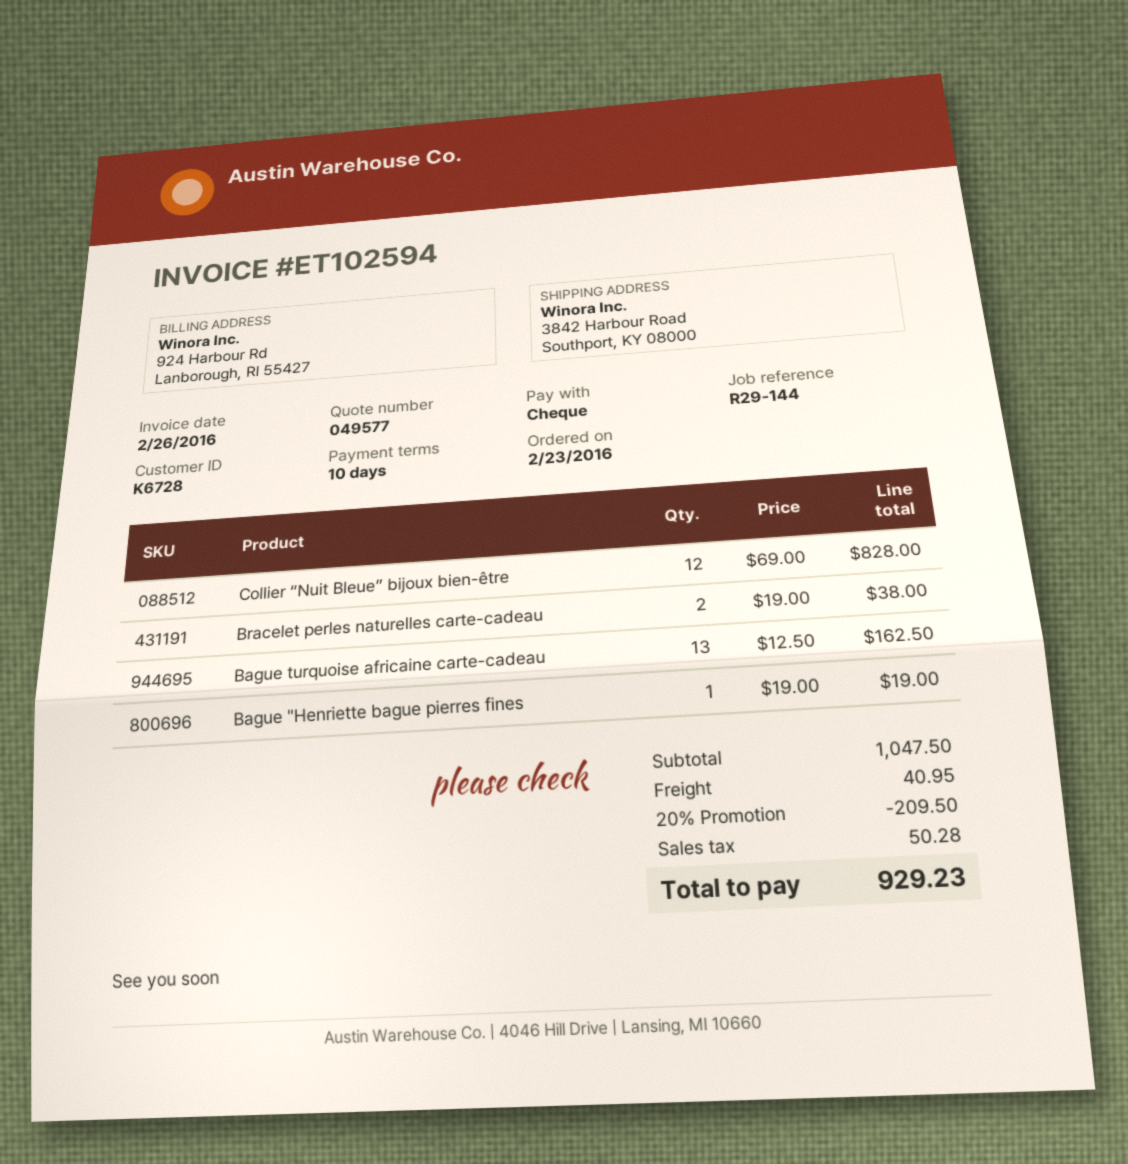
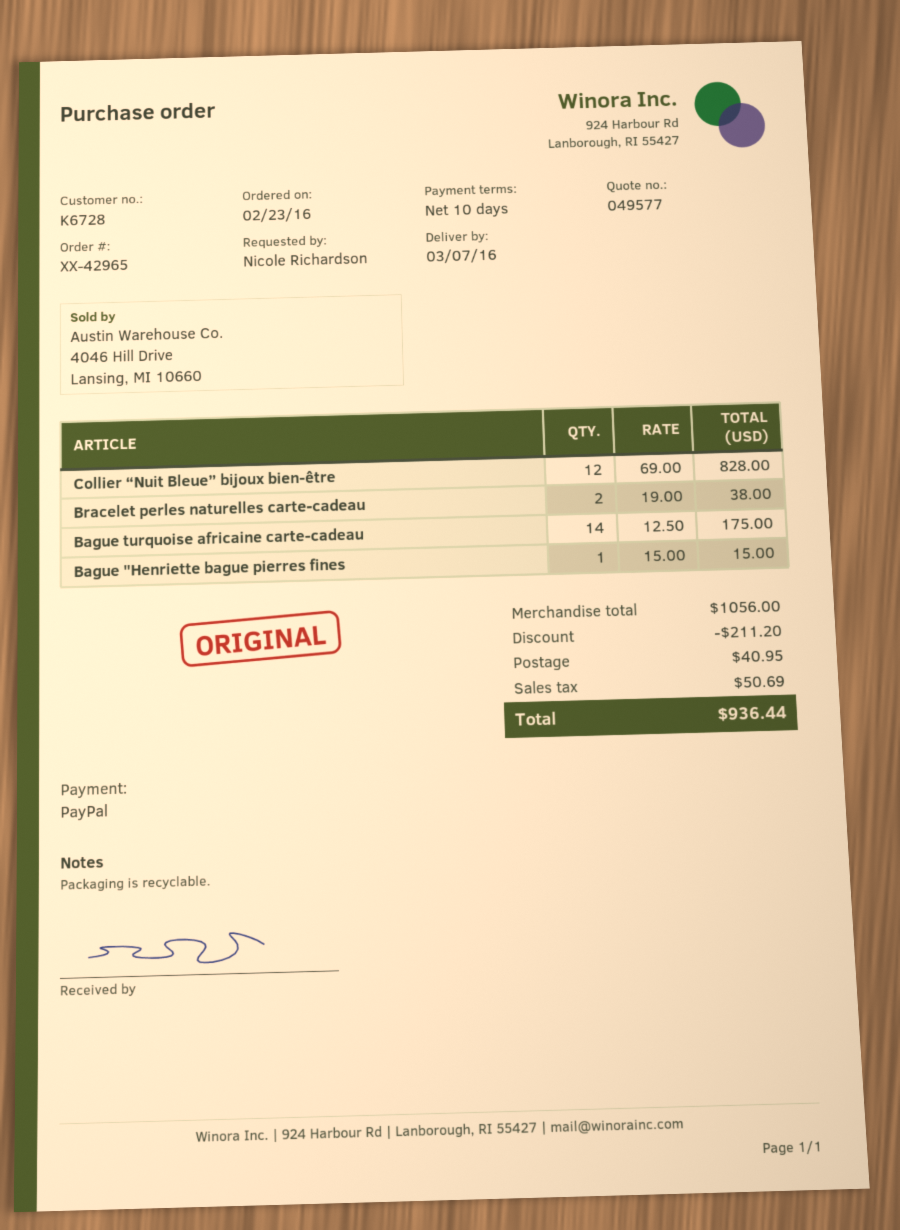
payment method: cheque -> PayPal
Bague turquoise africaine carte-cadeau: 13 x 12.50 = 162.50 -> 14 x 12.50 = 175.00
Bague "Henriette bague pierres fines: 1 x 19.00 = 19.00 -> 1 x 15.00 = 15.00
subtotal: 1047.50 -> 1056.00
discount: 209.50 -> 211.20
tax: 50.28 -> 50.69
total: 929.23 -> 936.44

